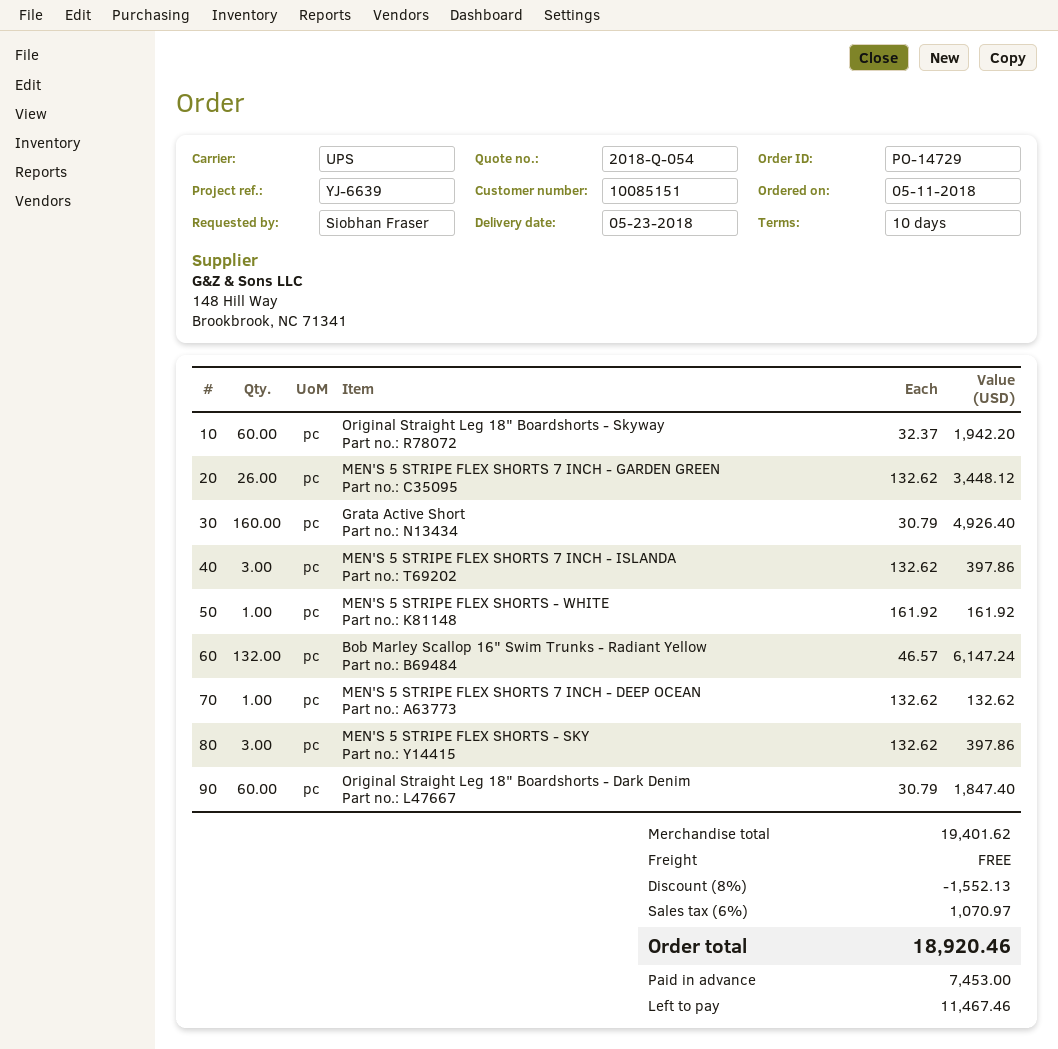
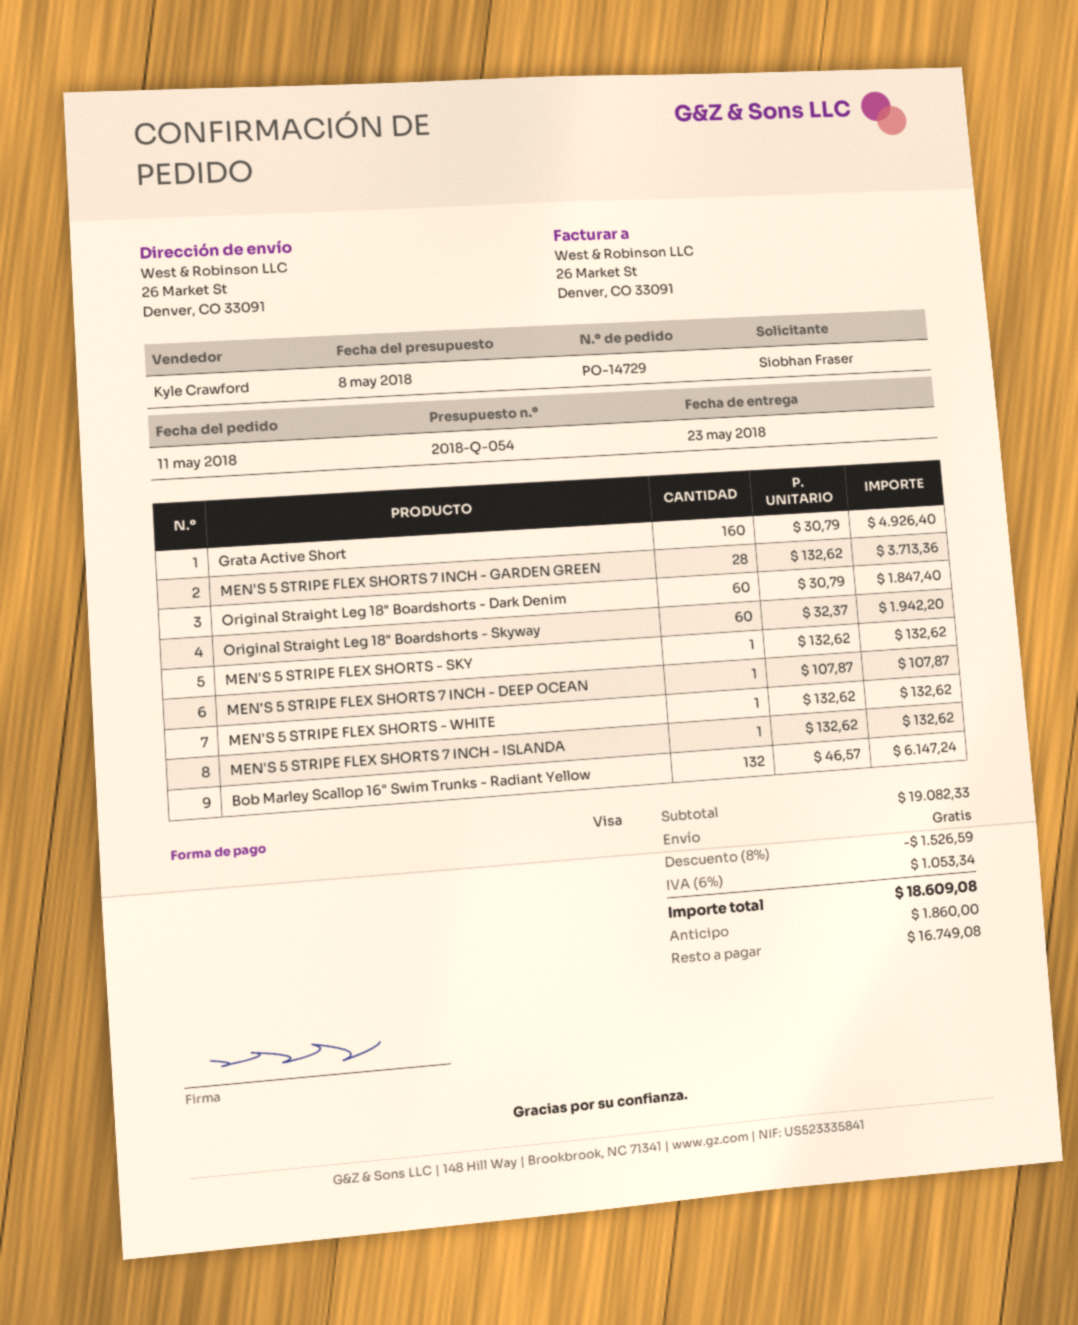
MEN'S 5 STRIPE FLEX SHORTS 7 INCH - GARDEN GREEN: 26 x 132.62 = 3448.12 -> 28 x 132.62 = 3713.36
MEN'S 5 STRIPE FLEX SHORTS 7 INCH - ISLANDA: 3 x 132.62 = 397.86 -> 1 x 132.62 = 132.62
MEN'S 5 STRIPE FLEX SHORTS - WHITE: 1 x 161.92 = 161.92 -> 1 x 132.62 = 132.62
MEN'S 5 STRIPE FLEX SHORTS 7 INCH - DEEP OCEAN: 1 x 132.62 = 132.62 -> 1 x 107.87 = 107.87
MEN'S 5 STRIPE FLEX SHORTS - SKY: 3 x 132.62 = 397.86 -> 1 x 132.62 = 132.62
subtotal: 19401.62 -> 19082.33
discount: 8% = 1552.13 -> 8% = 1526.59
tax: 6% = 1070.97 -> 6% = 1053.34
total: 18920.46 -> 18609.08
deposit: 7453.00 -> 1860.00
balance: 11467.46 -> 16749.08

